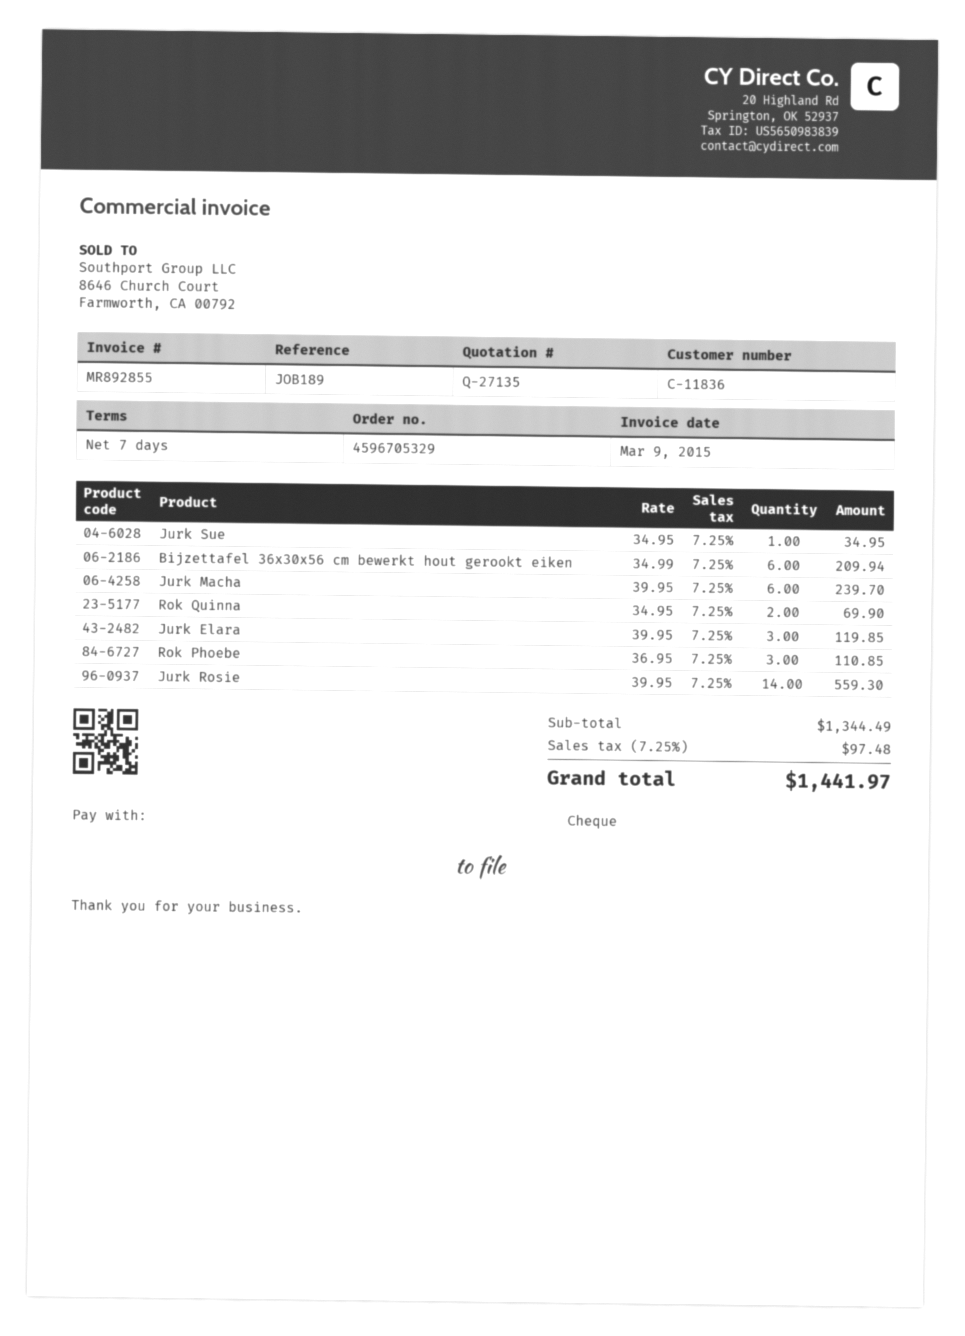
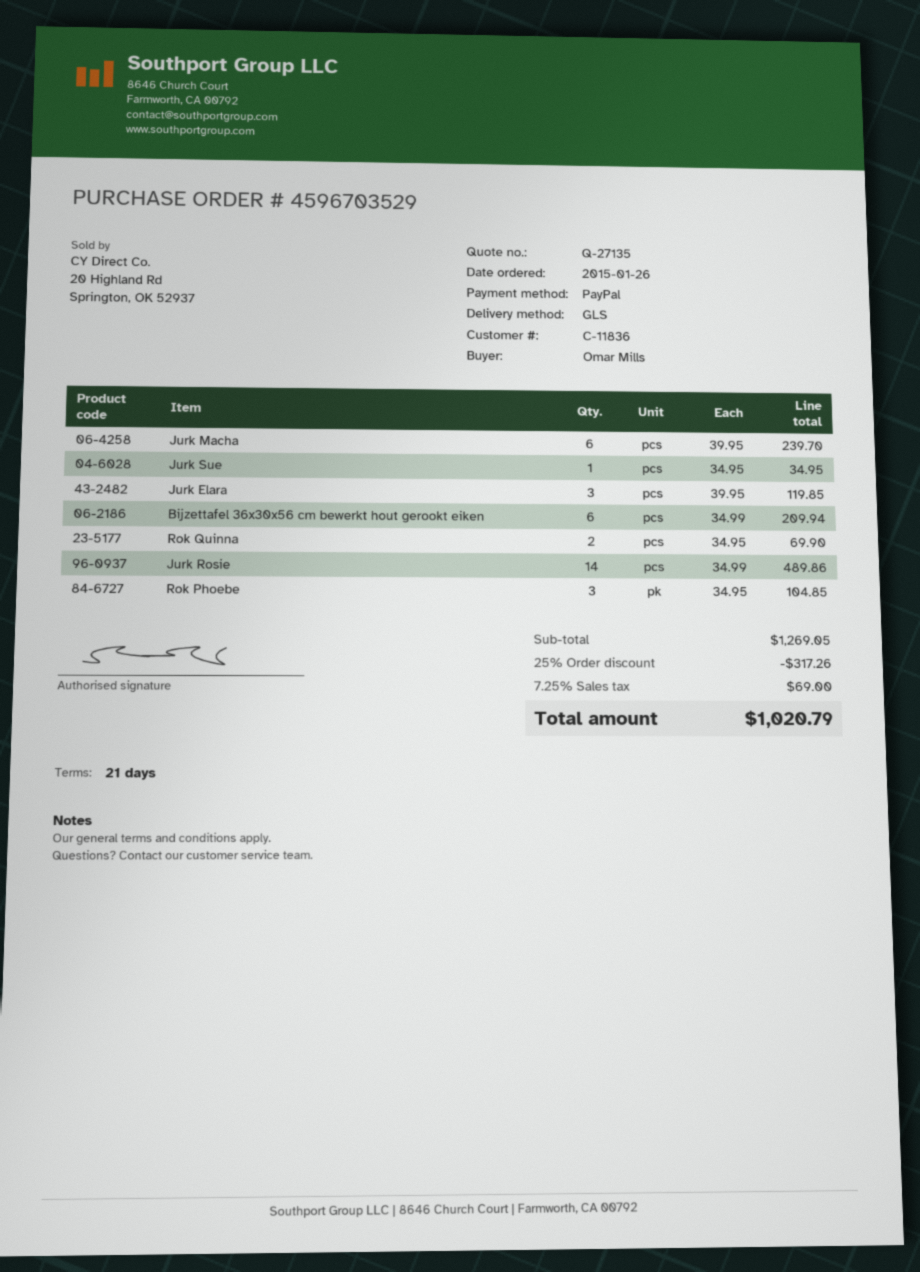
order number: 4596705329 -> 4596703529
payment terms: 7 days -> 21 days
payment method: cheque -> PayPal
Rok Phoebe: 3 x 36.95 = 110.85 -> 3 x 34.95 = 104.85
Jurk Rosie: 14 x 39.95 = 559.30 -> 14 x 34.99 = 489.86
subtotal: 1344.49 -> 1269.05
discount: none -> 25% = 317.26
tax: 7.25% = 97.48 -> 7.25% = 69.00
total: 1441.97 -> 1020.79

